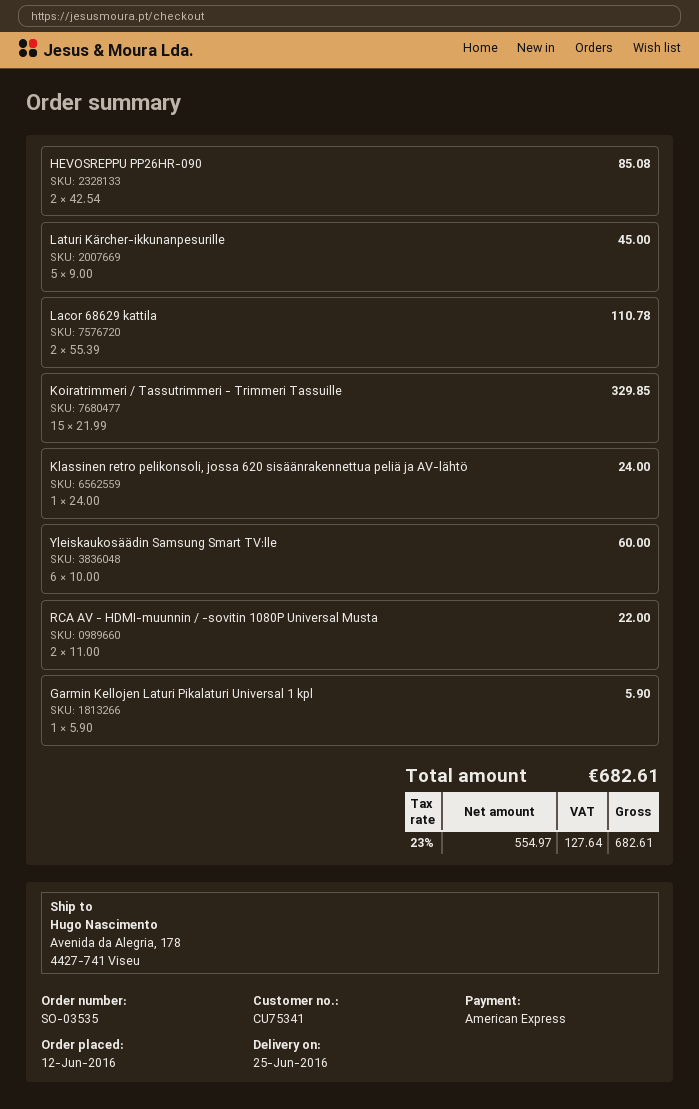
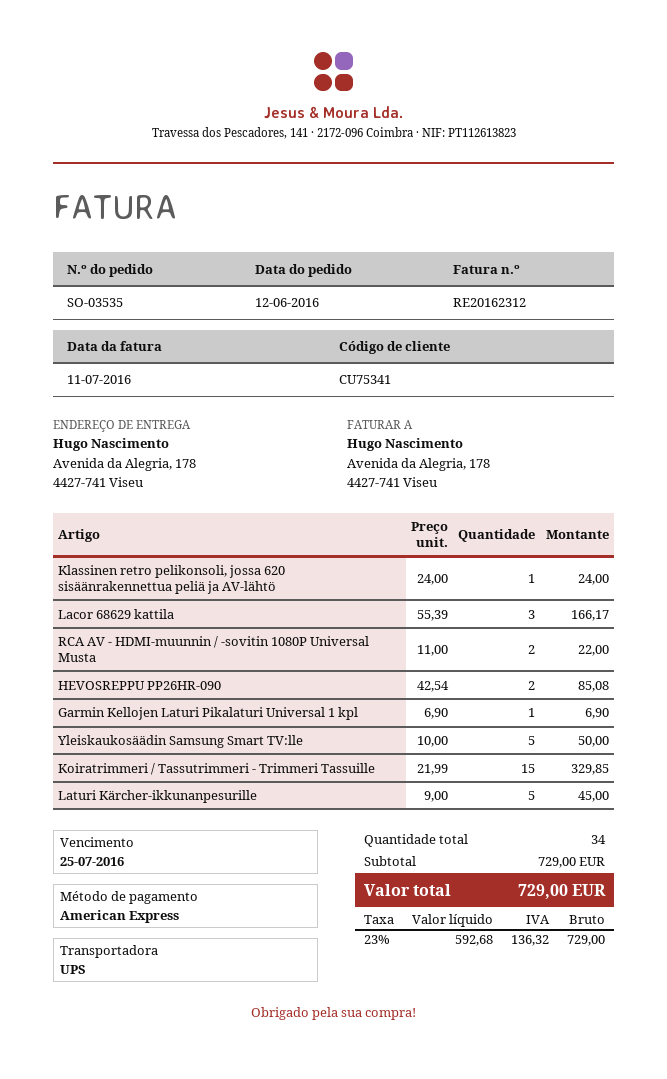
Lacor 68629 kattila: 2 x 55.39 = 110.78 -> 3 x 55.39 = 166.17
Yleiskaukosäädin Samsung Smart TV:lle: 6 x 10.00 = 60.00 -> 5 x 10.00 = 50.00
Garmin Kellojen Laturi Pikalaturi Universal 1 kpl: 1 x 5.90 = 5.90 -> 1 x 6.90 = 6.90
net: 554.97 -> 592.68
tax: 23% = 127.64 -> 23% = 136.32
total: 682.61 -> 729.00

